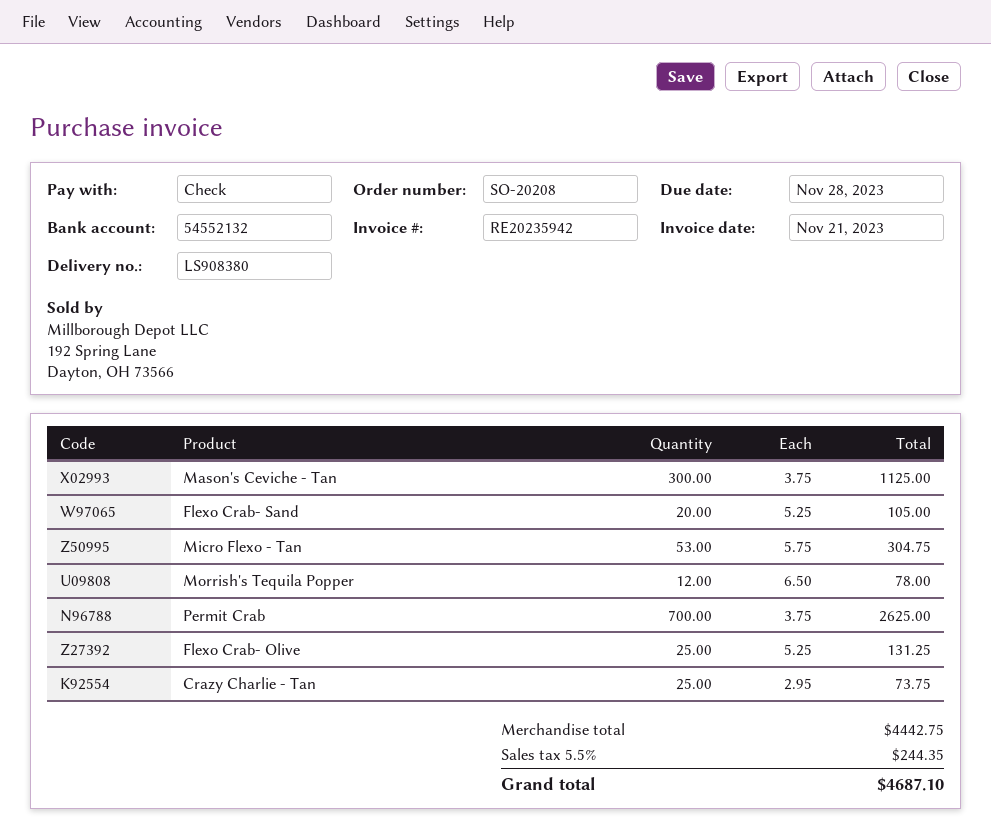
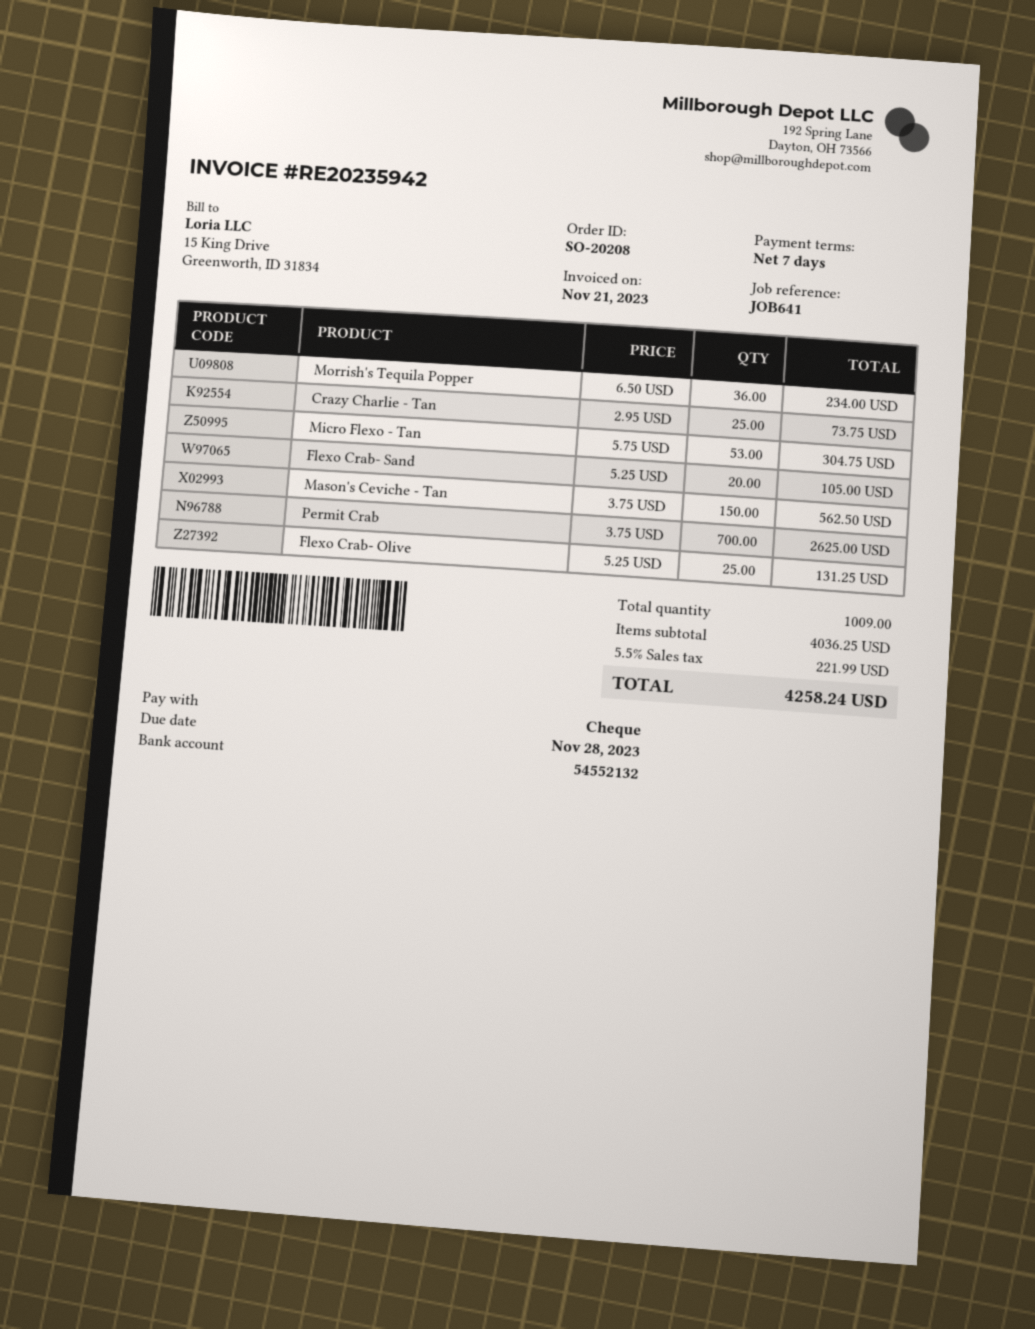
Mason's Ceviche - Tan: 300 x 3.75 = 1125.00 -> 150 x 3.75 = 562.50
Morrish's Tequila Popper: 12 x 6.50 = 78.00 -> 36 x 6.50 = 234.00
subtotal: 4442.75 -> 4036.25
tax: 5.5% = 244.35 -> 5.5% = 221.99
total: 4687.10 -> 4258.24

